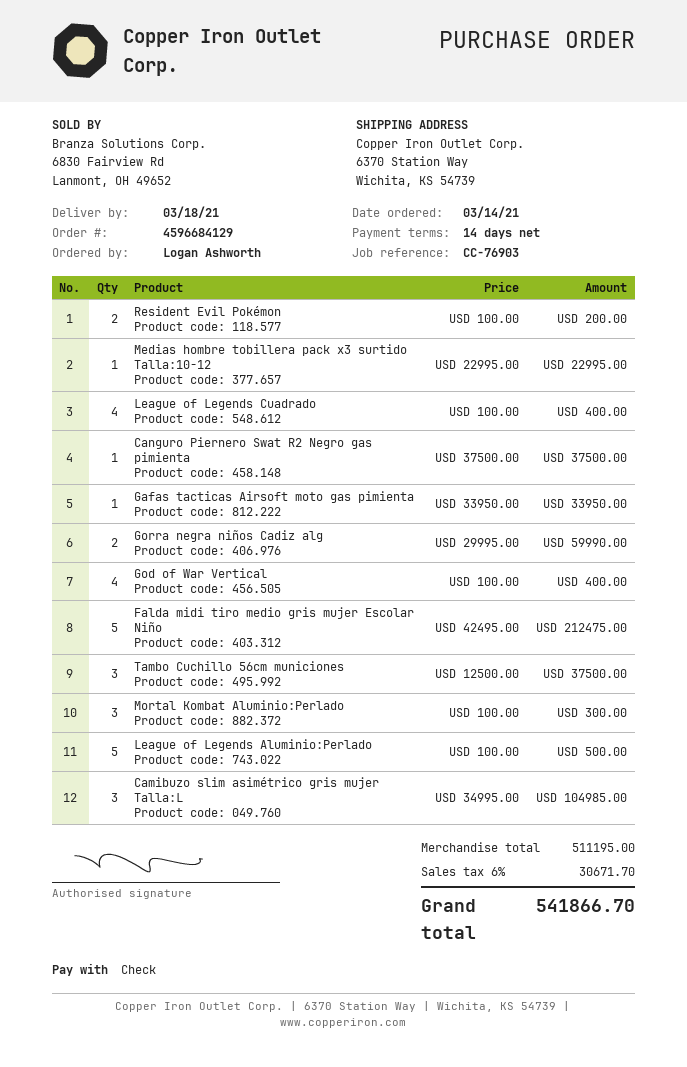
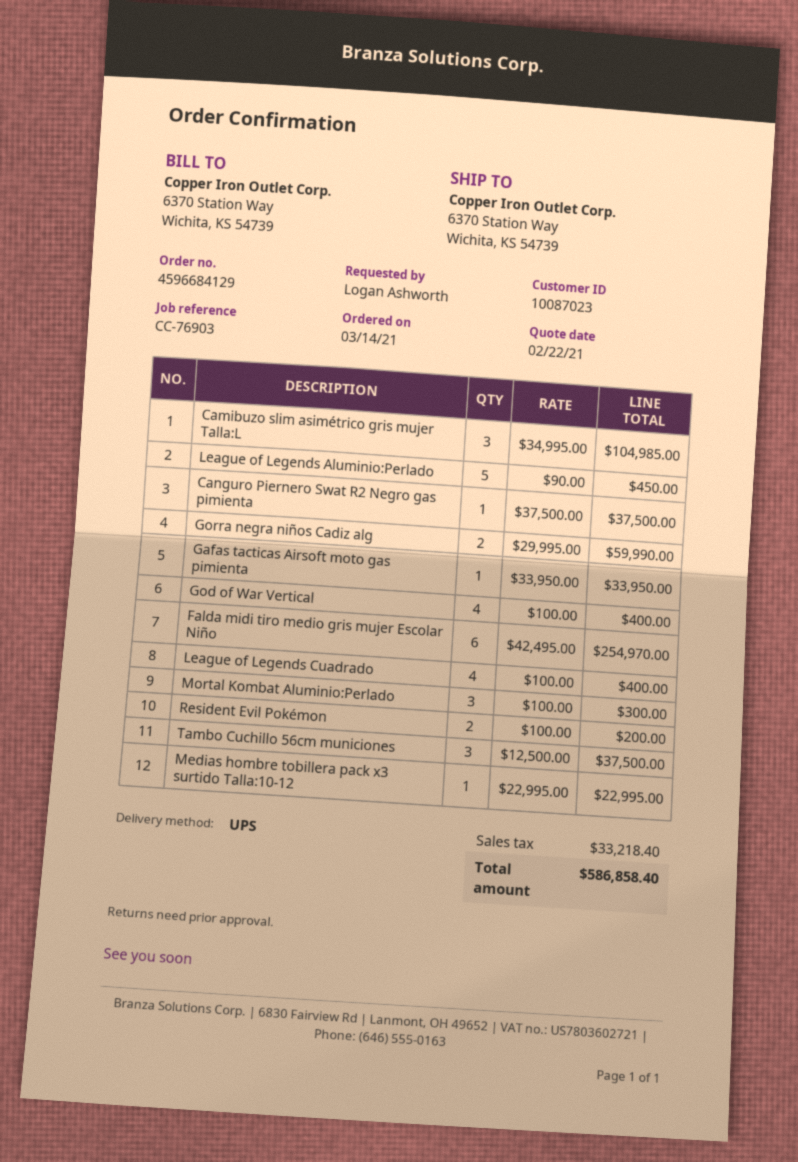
Falda midi tiro medio gris mujer Escolar Niño: 5 x 42495.00 = 212475.00 -> 6 x 42495.00 = 254970.00
League of Legends Aluminio:Perlado: 5 x 100.00 = 500.00 -> 5 x 90.00 = 450.00
tax: 30671.70 -> 33218.40
total: 541866.70 -> 586858.40

